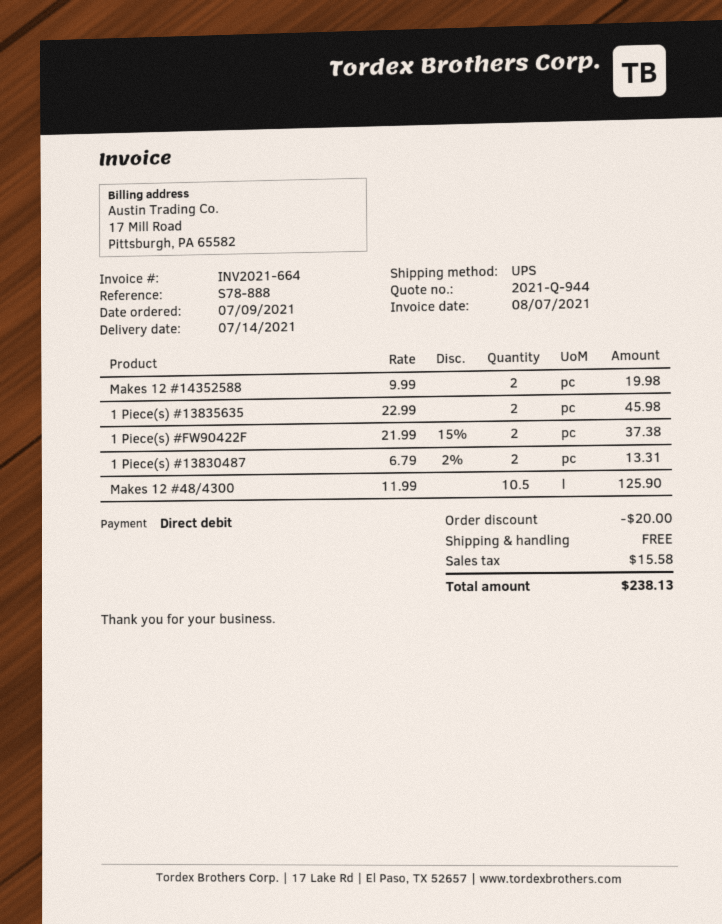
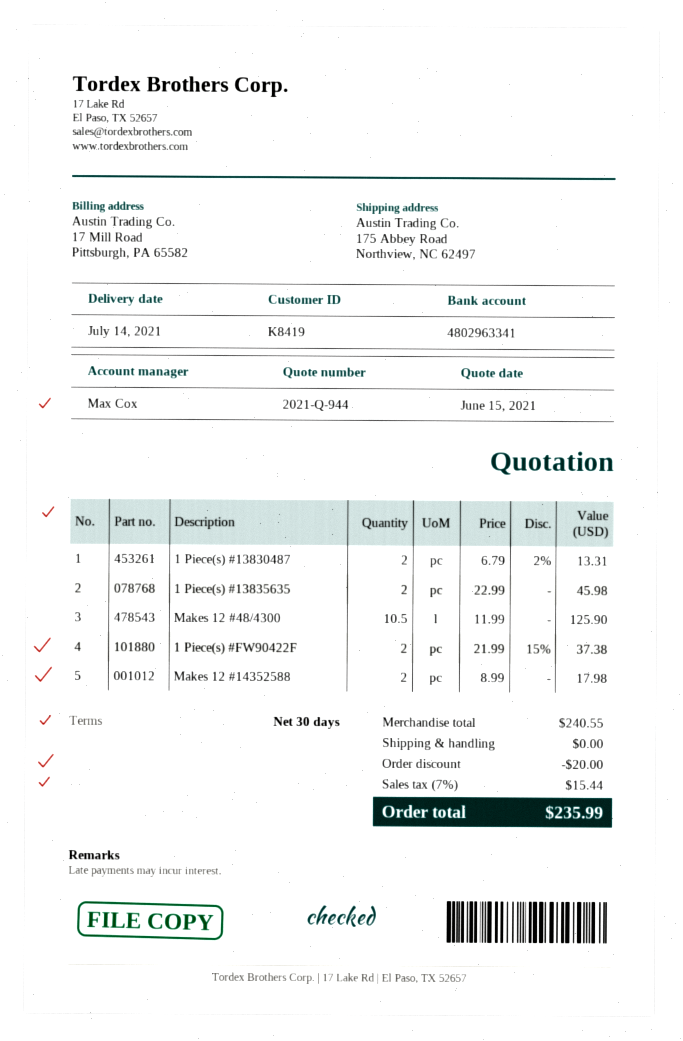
Makes 12 #14352588: 2 x 9.99 = 19.98 -> 2 x 8.99 = 17.98
tax: 15.58 -> 15.44
total: 238.13 -> 235.99

